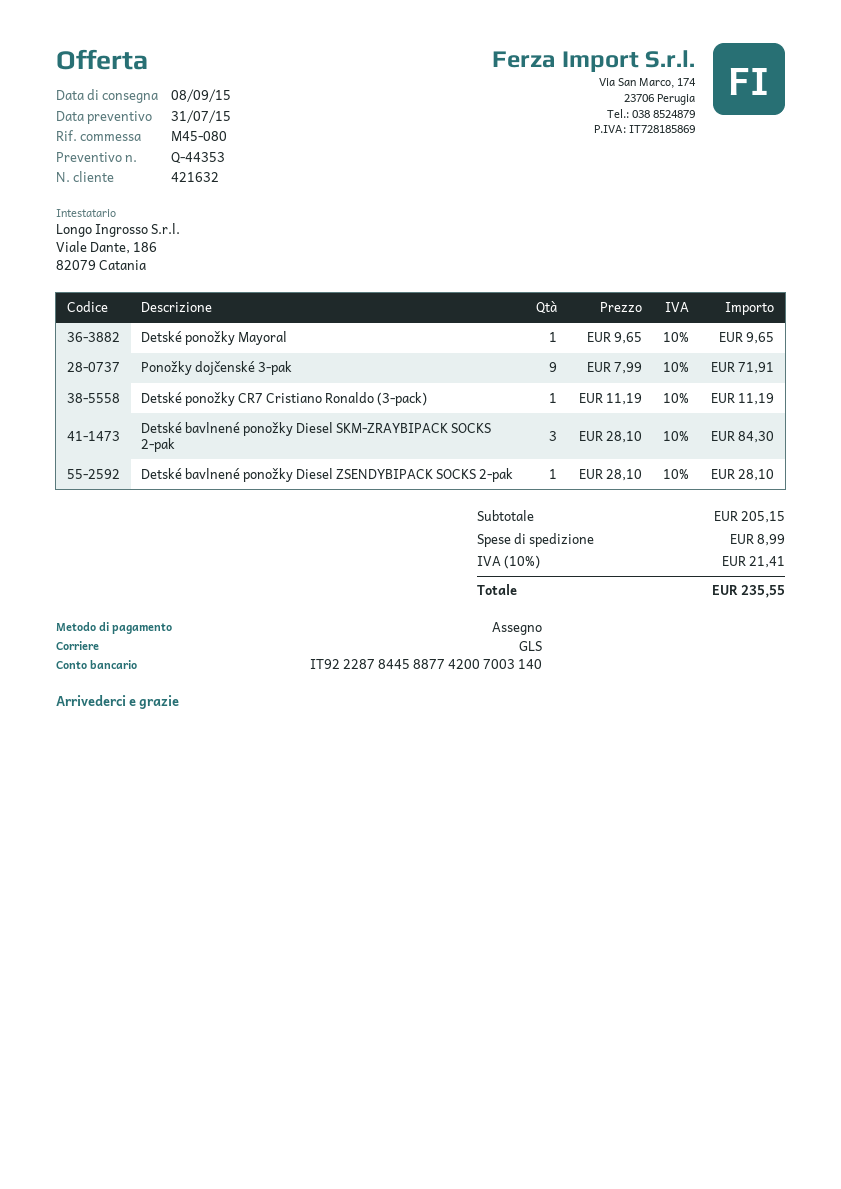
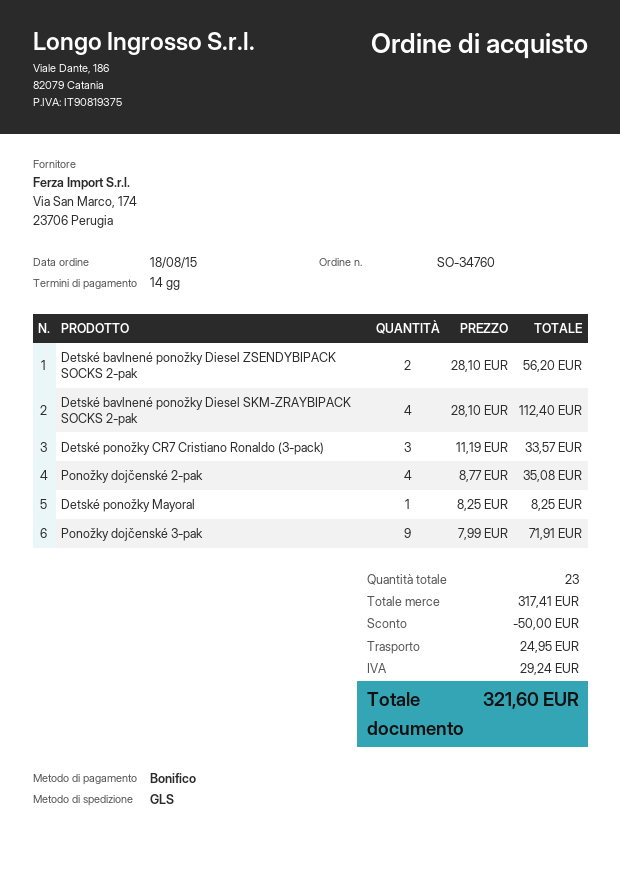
payment method: cheque -> bank transfer
Detské ponožky Mayoral: 1 x 9.65 = 9.65 -> 1 x 8.25 = 8.25
Detské ponožky CR7 Cristiano Ronaldo (3-pack): 1 x 11.19 = 11.19 -> 3 x 11.19 = 33.57
Detské bavlnené ponožky Diesel SKM-ZRAYBIPACK SOCKS 2-pak: 3 x 28.10 = 84.30 -> 4 x 28.10 = 112.40
Detské bavlnené ponožky Diesel ZSENDYBIPACK SOCKS 2-pak: 1 x 28.10 = 28.10 -> 2 x 28.10 = 56.20
Ponožky dojčenské 2-pak: none -> 4 x 8.77 = 35.08
subtotal: 205.15 -> 317.41
discount: none -> 50.00
shipping: 8.99 -> 24.95
tax: 21.41 -> 29.24
total: 235.55 -> 321.60

